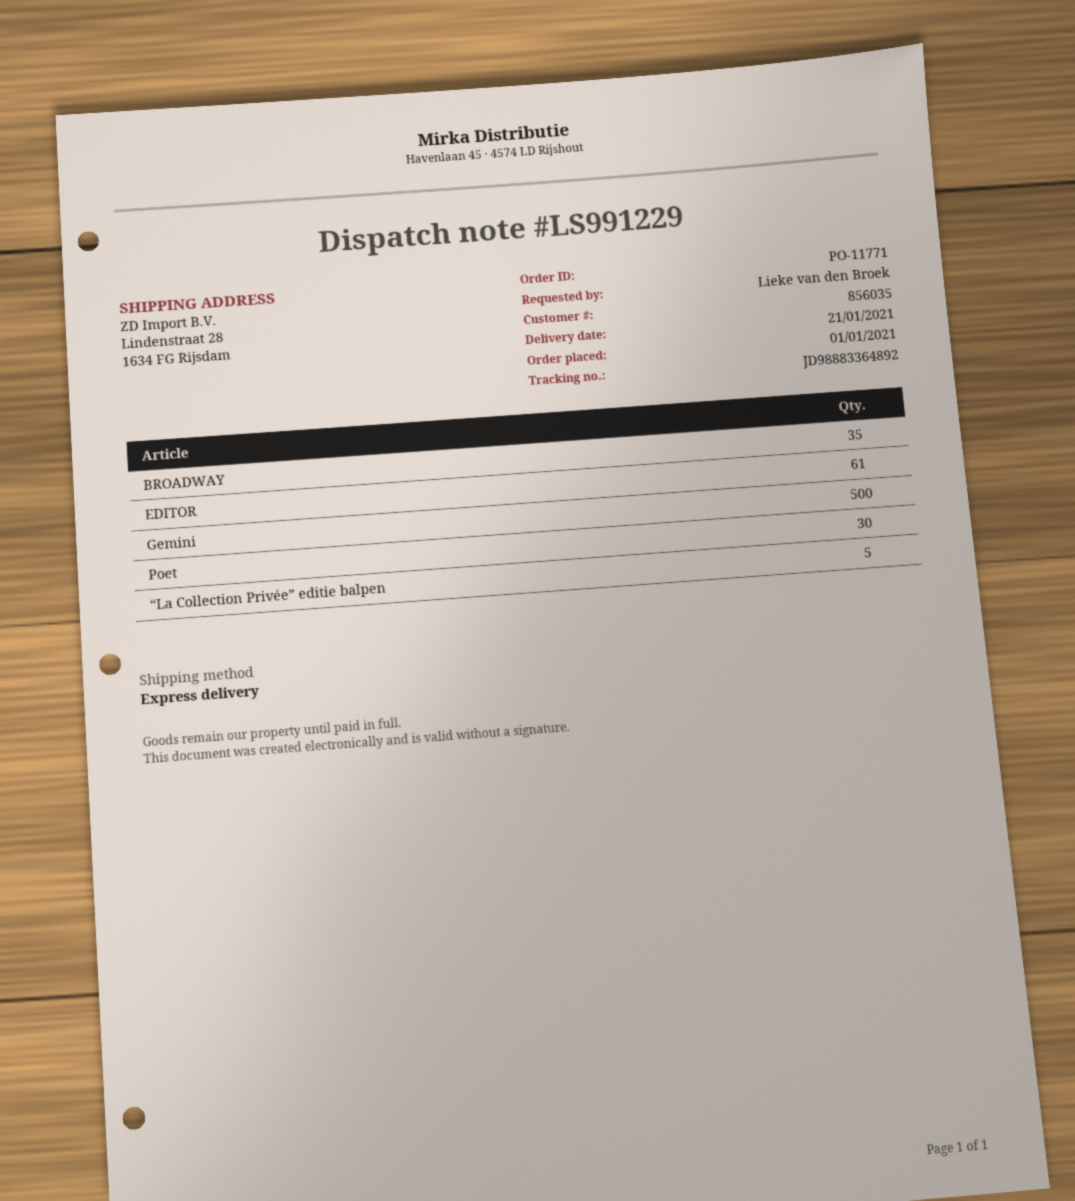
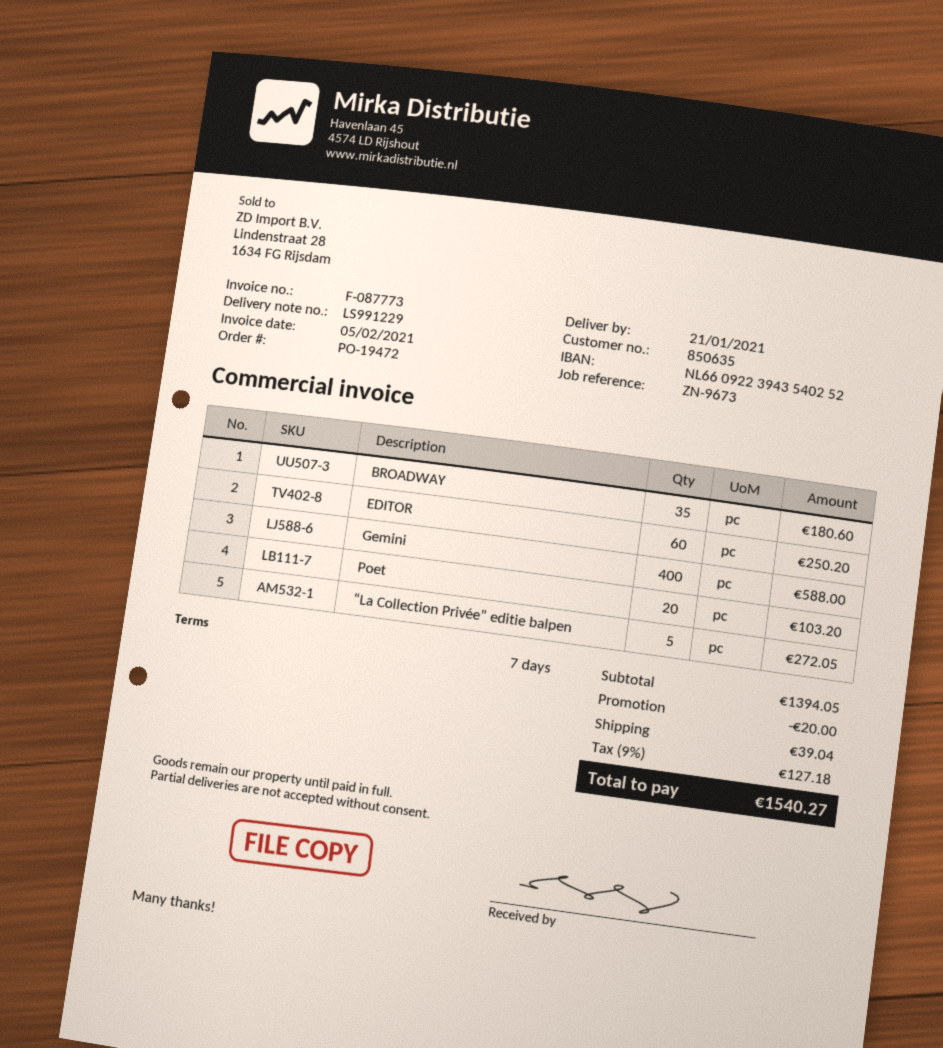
order number: PO-11771 -> PO-19472
customer number: 856035 -> 850635
EDITOR: 61 -> 60
Gemini: 500 -> 400
Poet: 30 -> 20

